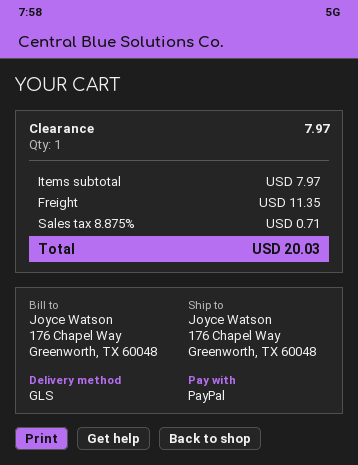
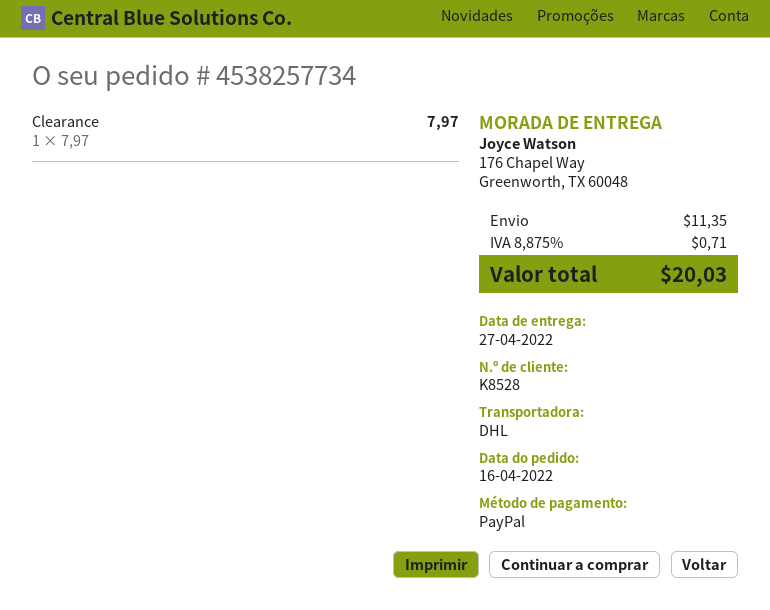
shipping method: GLS -> DHL

